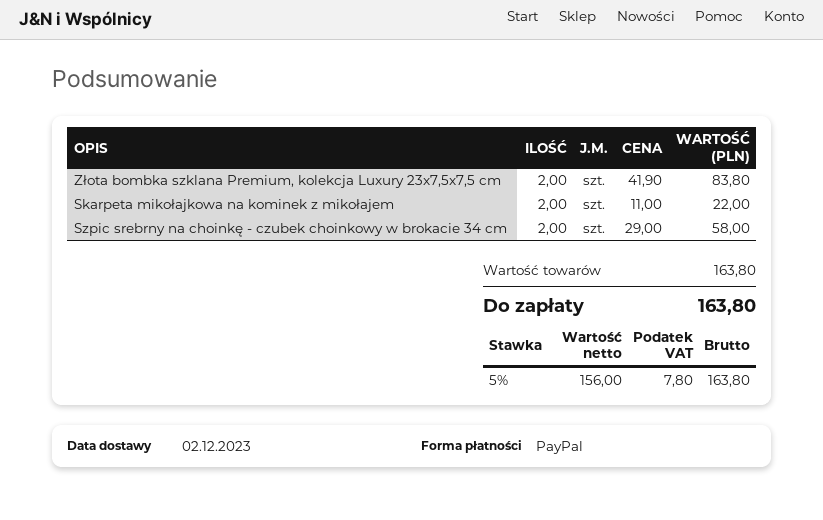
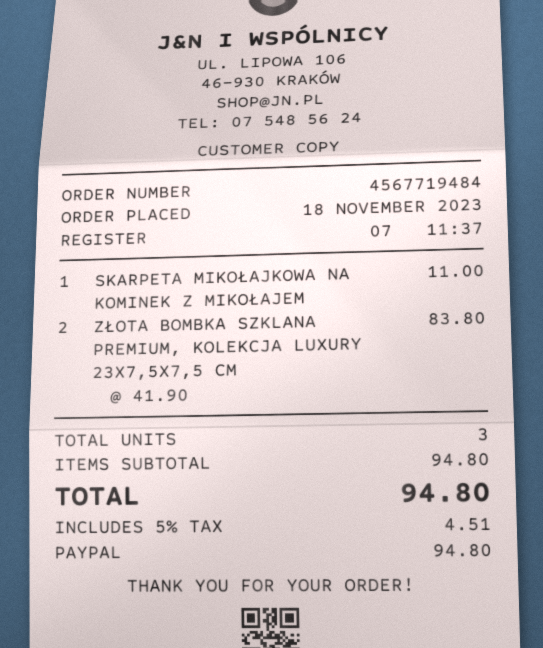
Skarpeta mikołajkowa na kominek z mikołajem: 2 x 11.00 = 22.00 -> 1 x 11.00 = 11.00
Szpic srebrny na choinkę - czubek choinkowy w brokacie 34 cm: 2 x 29.00 = 58.00 -> none
subtotal: 163.80 -> 94.80
tax: 5% = 7.80 -> 5% = 4.51
total: 163.80 -> 94.80

